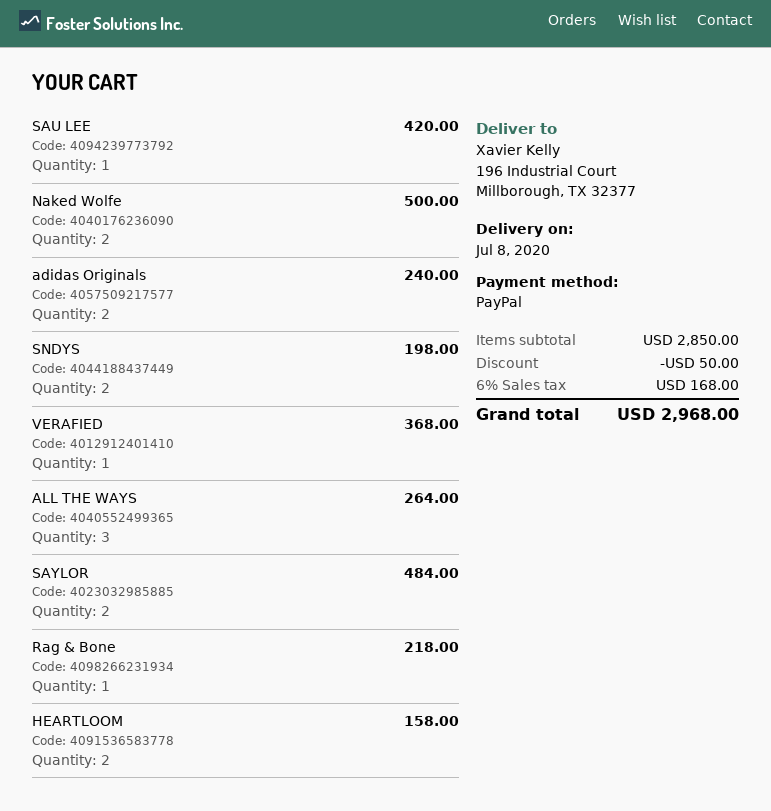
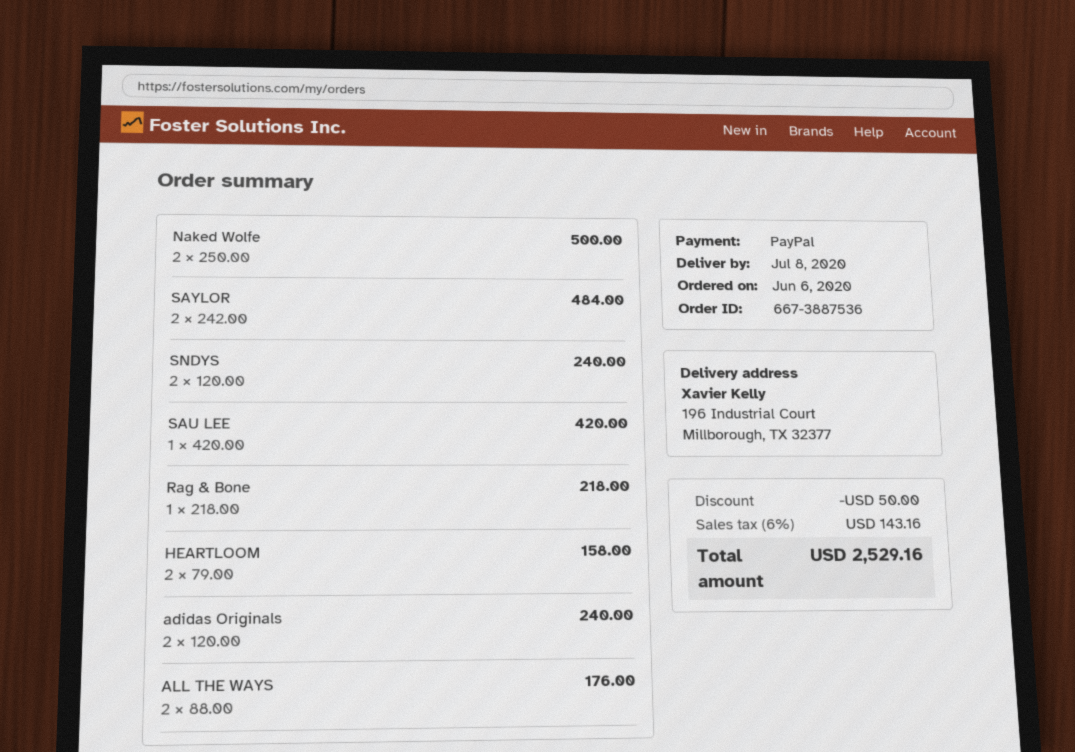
SNDYS: 2 for 198.00 -> 2 for 240.00
VERAFIED: 1 for 368.00 -> none
ALL THE WAYS: 3 for 264.00 -> 2 for 176.00
tax: 6% = 168.00 -> 6% = 143.16
total: 2968.00 -> 2529.16

